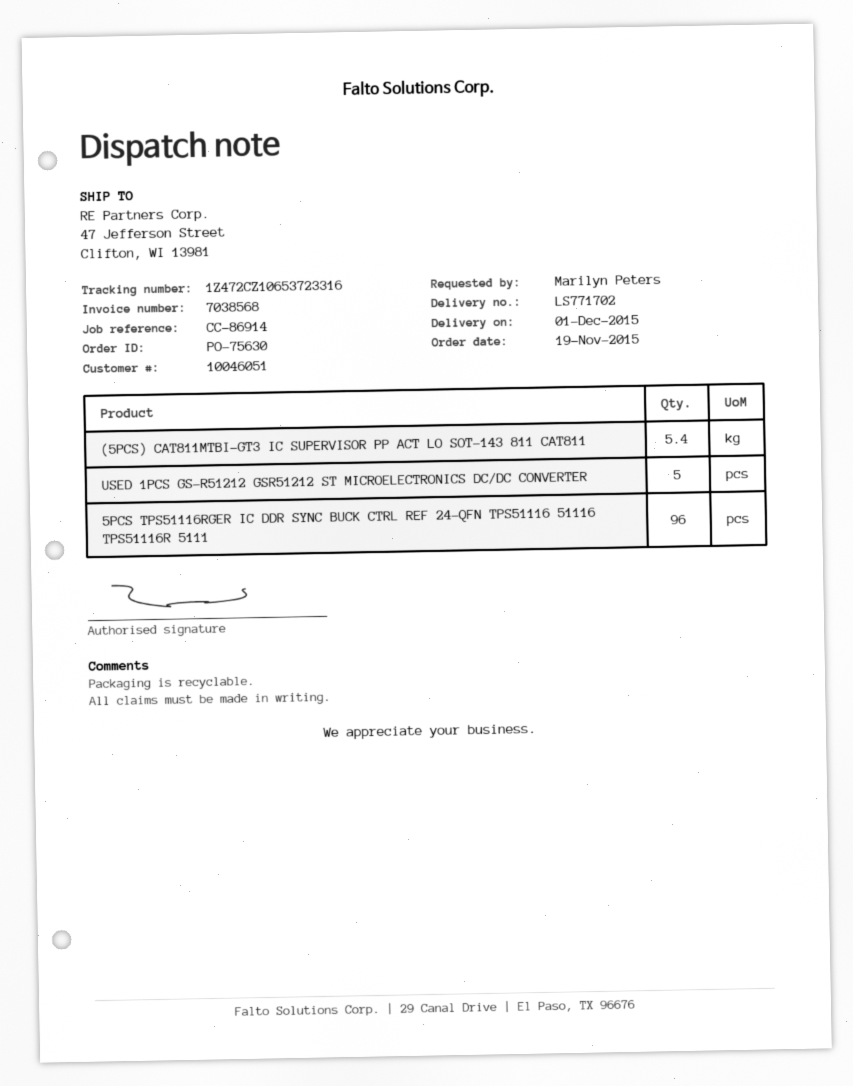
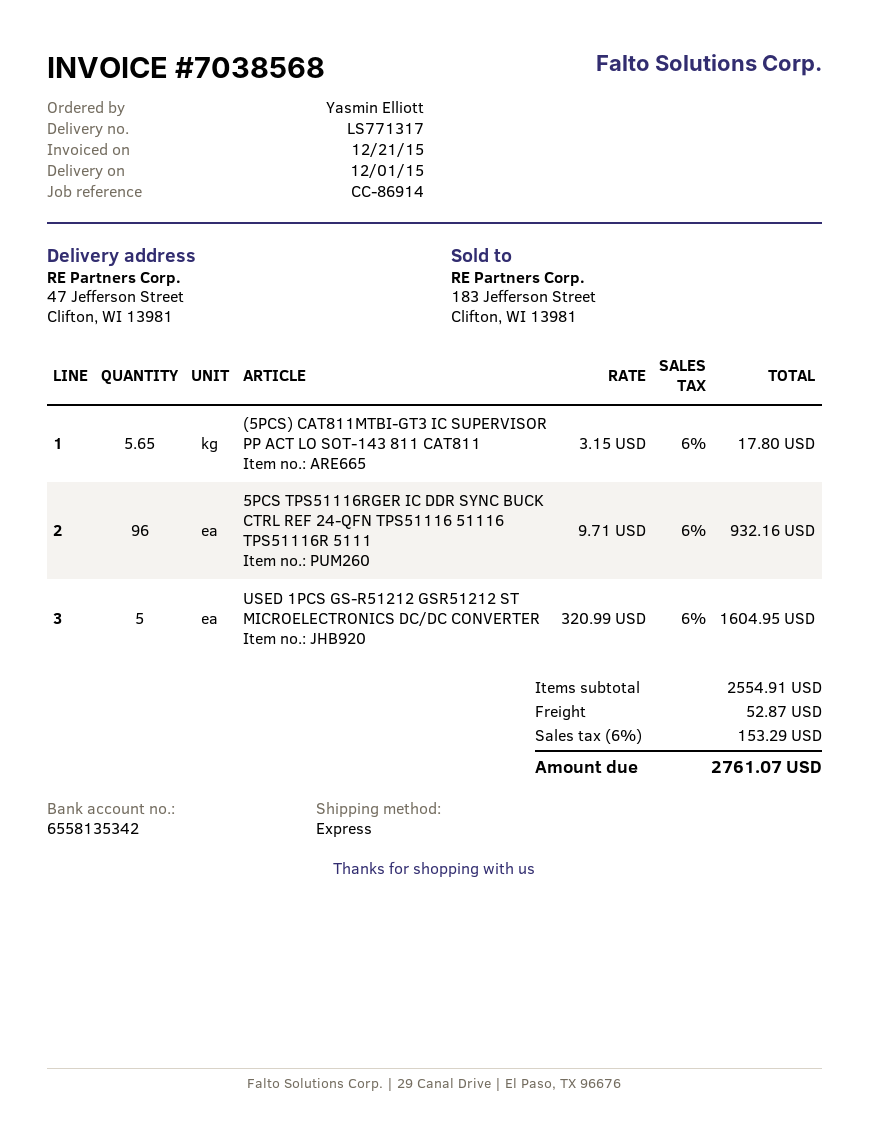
delivery note number: LS771702 -> LS771317
ordered by: Marilyn Peters -> Yasmin Elliott
(5PCS) CAT811MTBI-GT3 IC SUPERVISOR PP ACT LO SOT-143 811 CAT811: 5.4 -> 5.65

